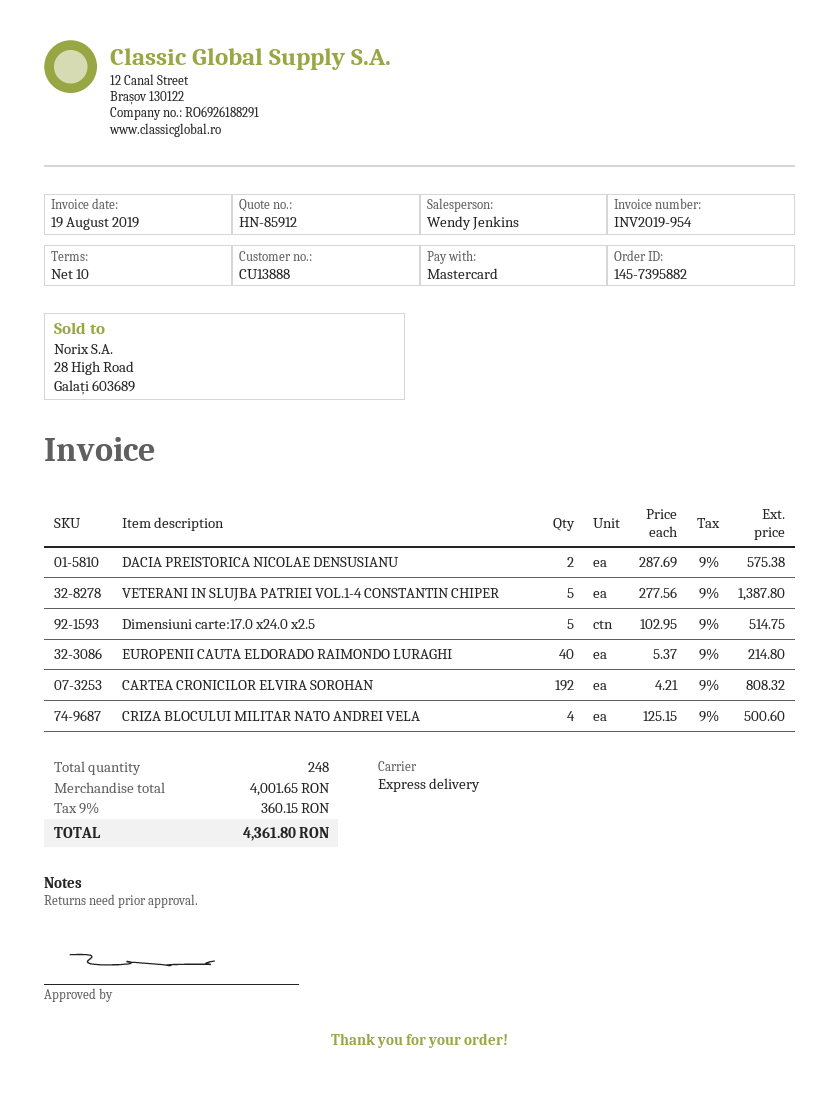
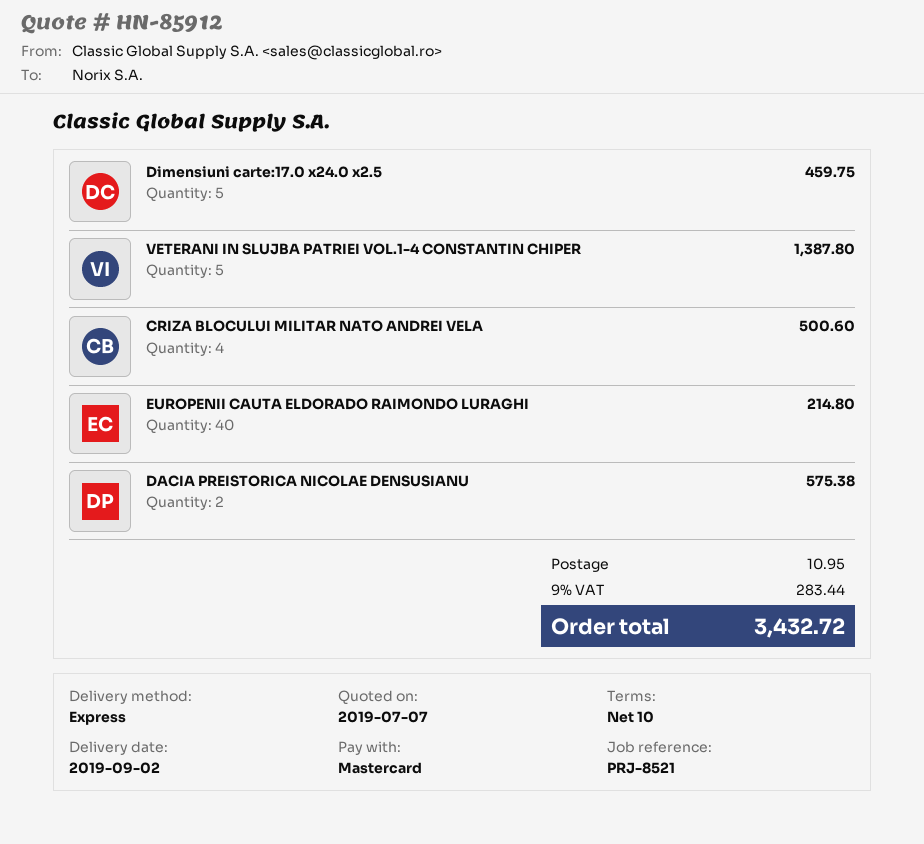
Dimensiuni carte:17.0 x24.0 x2.5: 5 for 514.75 -> 5 for 459.75
CARTEA CRONICILOR ELVIRA SOROHAN: 192 for 808.32 -> none
shipping: none -> 10.95
tax: 9% = 360.15 -> 9% = 283.44
total: 4361.80 -> 3432.72

